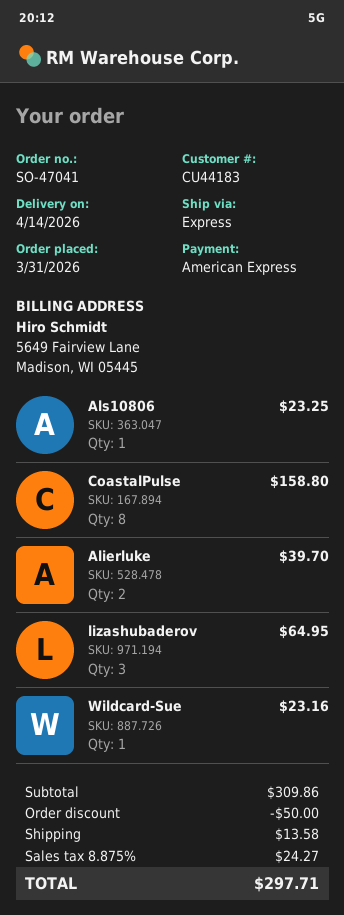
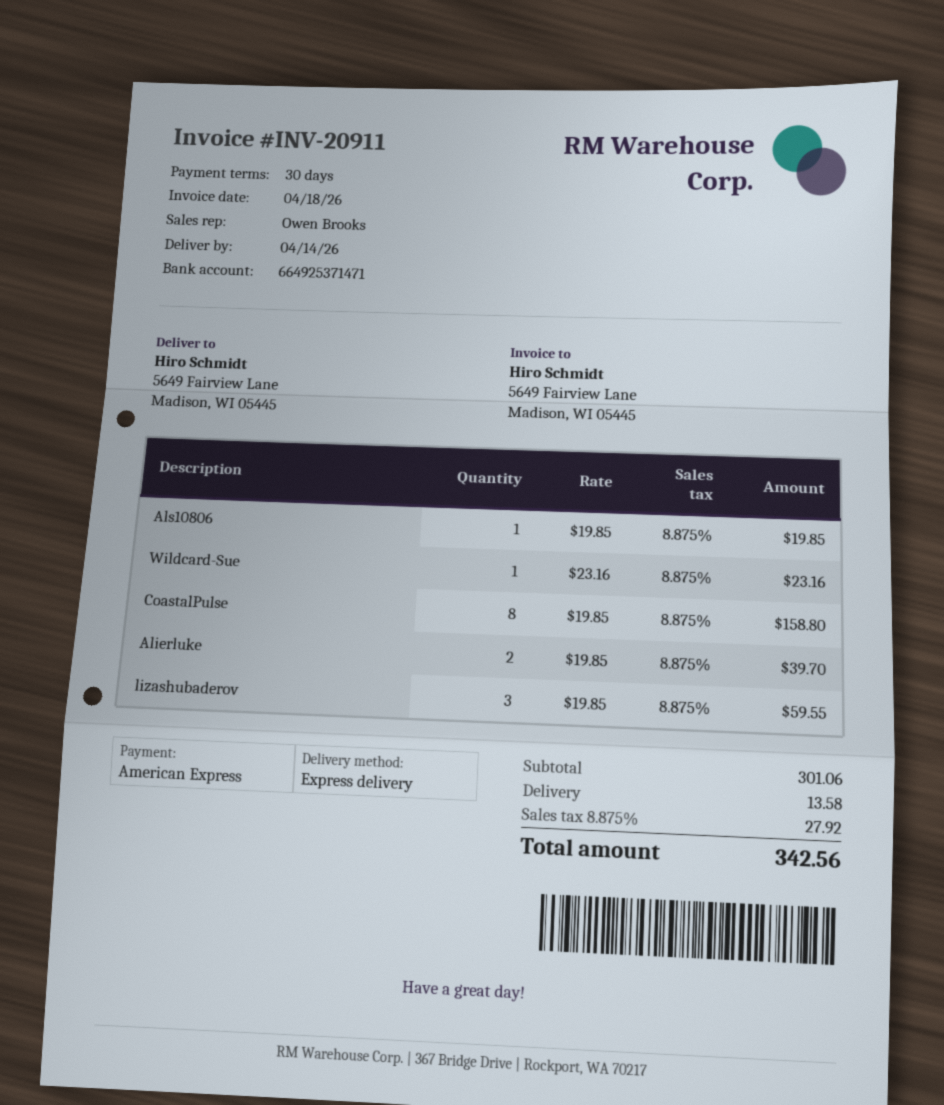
Als10806: 1 for 23.25 -> 1 for 19.85
lizashubaderov: 3 for 64.95 -> 3 for 59.55
subtotal: 309.86 -> 301.06
discount: 50.00 -> none
tax: 8.875% = 24.27 -> 8.875% = 27.92
total: 297.71 -> 342.56

